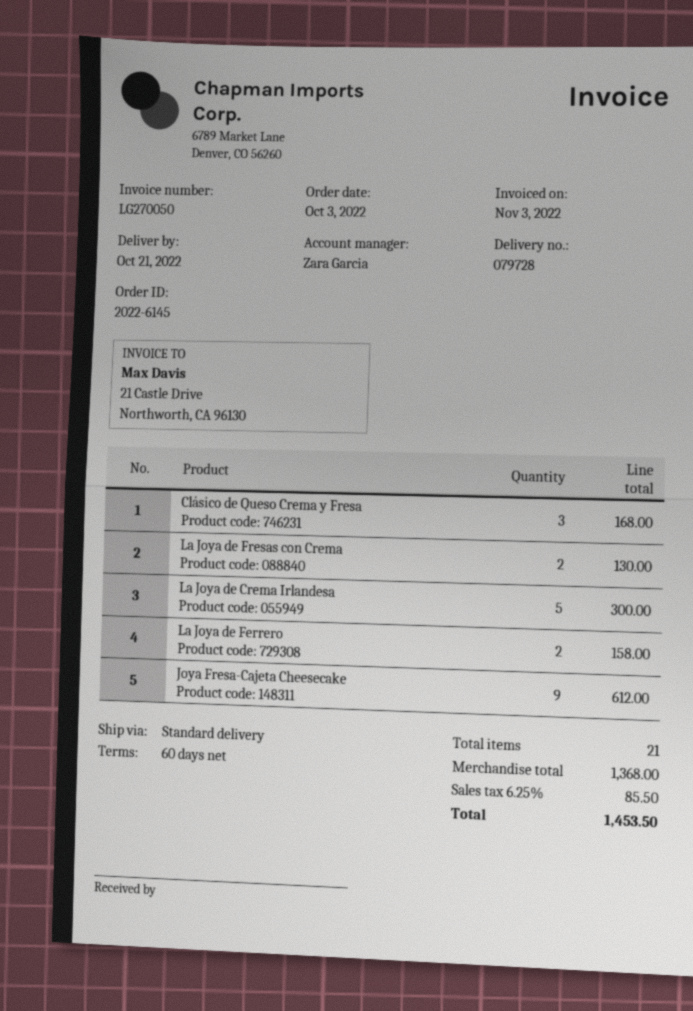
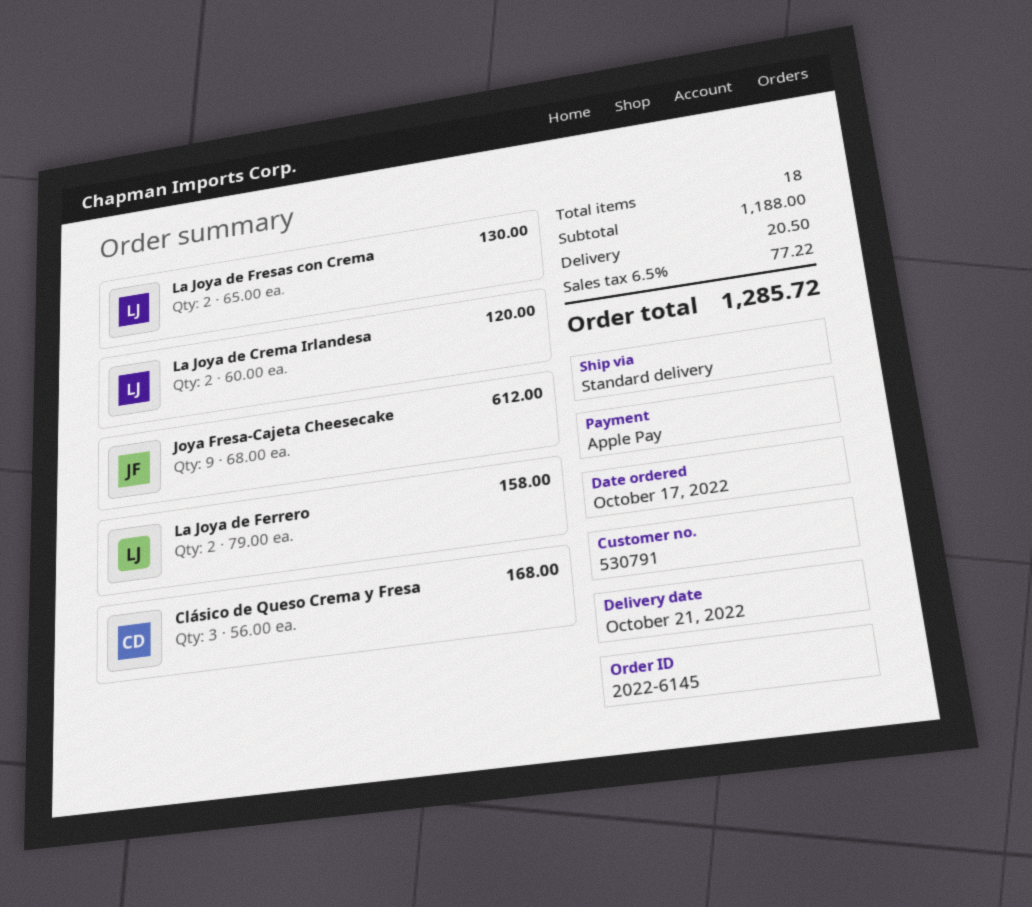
order date: 2022-10-03 -> 2022-10-17
La Joya de Crema Irlandesa: 5 for 300.00 -> 2 for 120.00
total quantity: 21 -> 18
subtotal: 1368.00 -> 1188.00
shipping: none -> 20.50
tax: 6.25% = 85.50 -> 6.5% = 77.22
total: 1453.50 -> 1285.72

